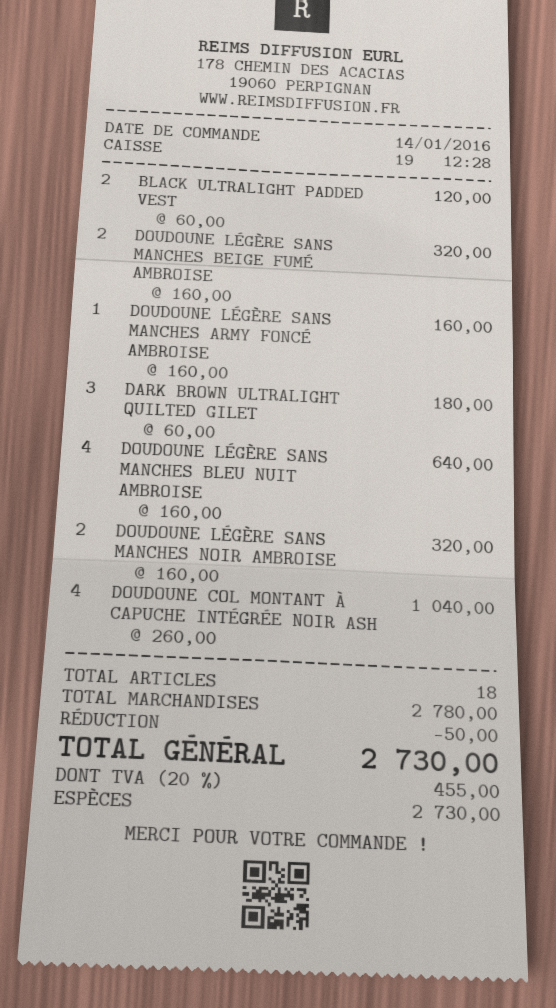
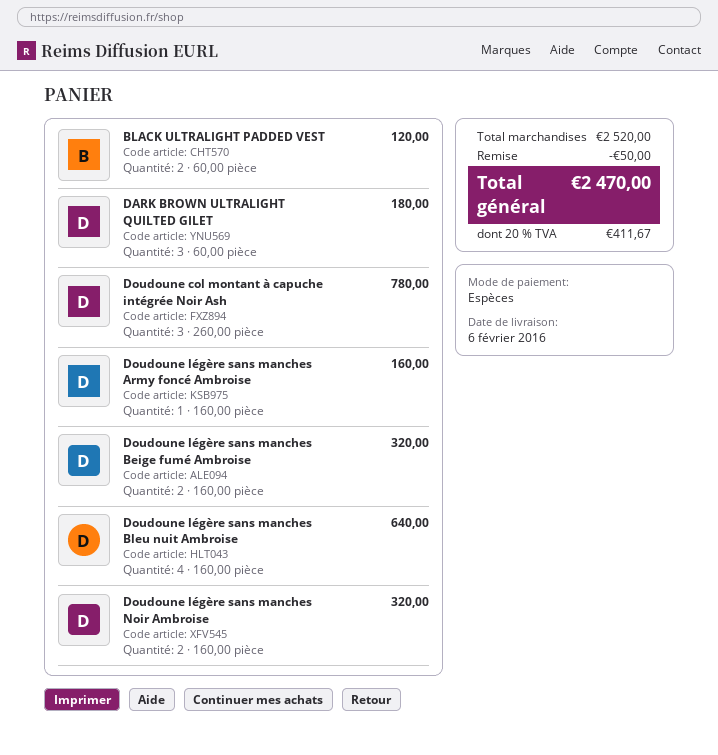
DOUDOUNE COL MONTANT À CAPUCHE INTÉGRÉE NOIR ASH: 4 x 260.00 = 1040.00 -> 3 x 260.00 = 780.00
subtotal: 2780.00 -> 2520.00
tax: 20% = 455.00 -> 20% = 411.67
total: 2730.00 -> 2470.00

